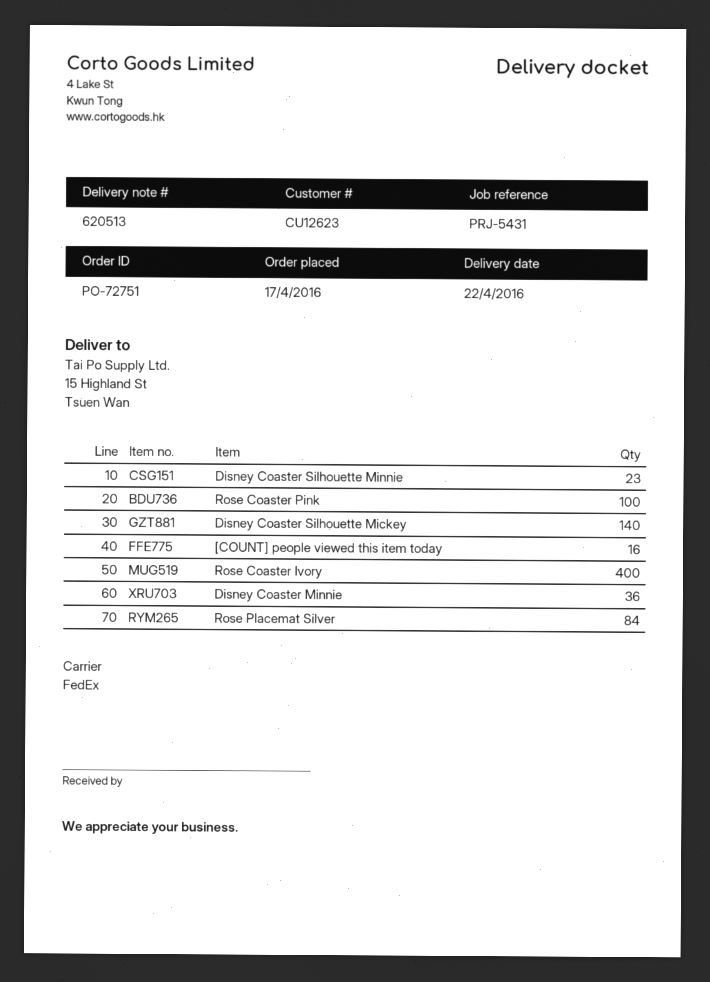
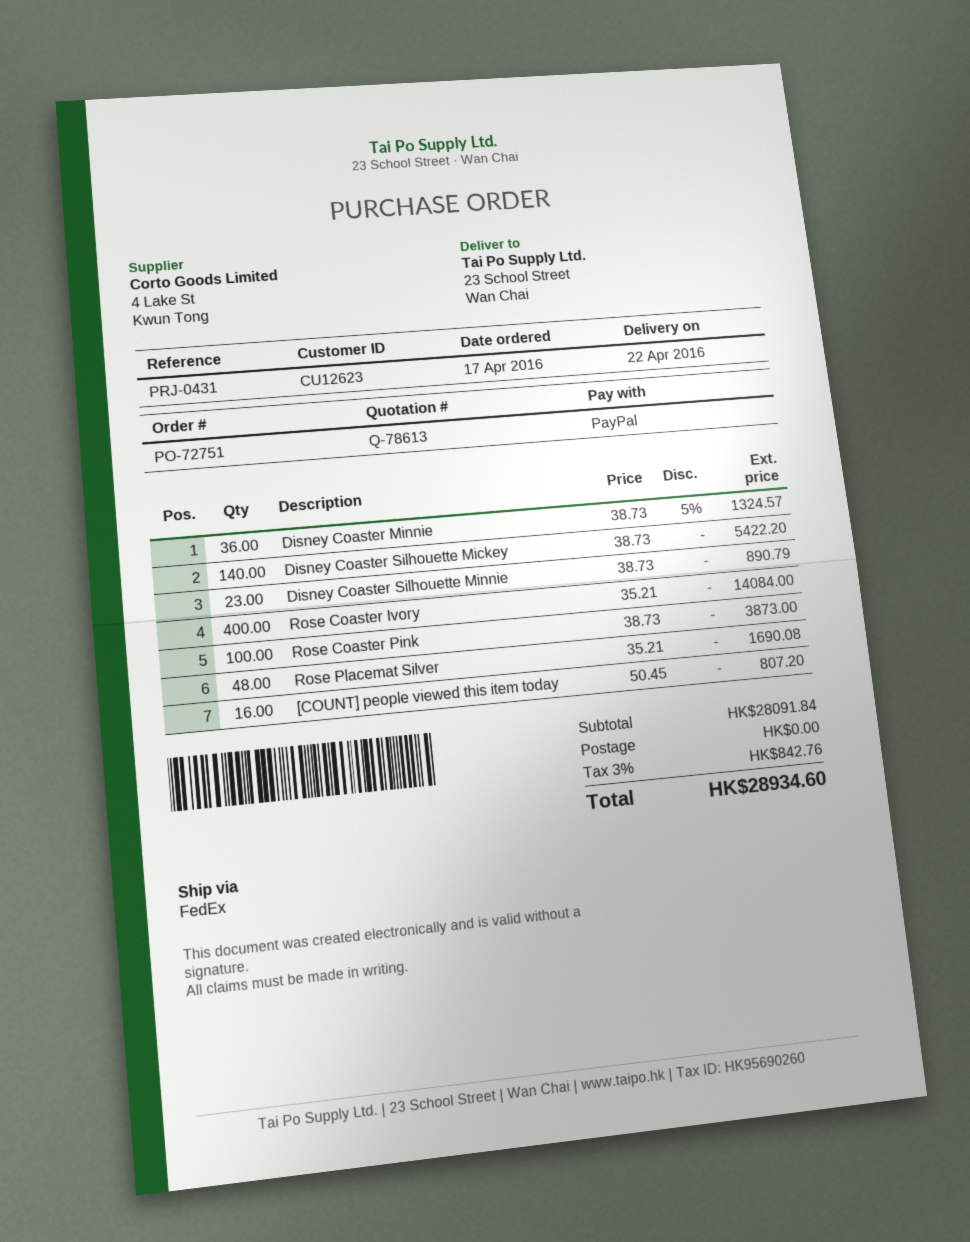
reference: PRJ-5431 -> PRJ-0431
ship to: 15 Highland St, Tsuen Wan -> 23 School Street, Wan Chai
Rose Placemat Silver: 84 -> 48

